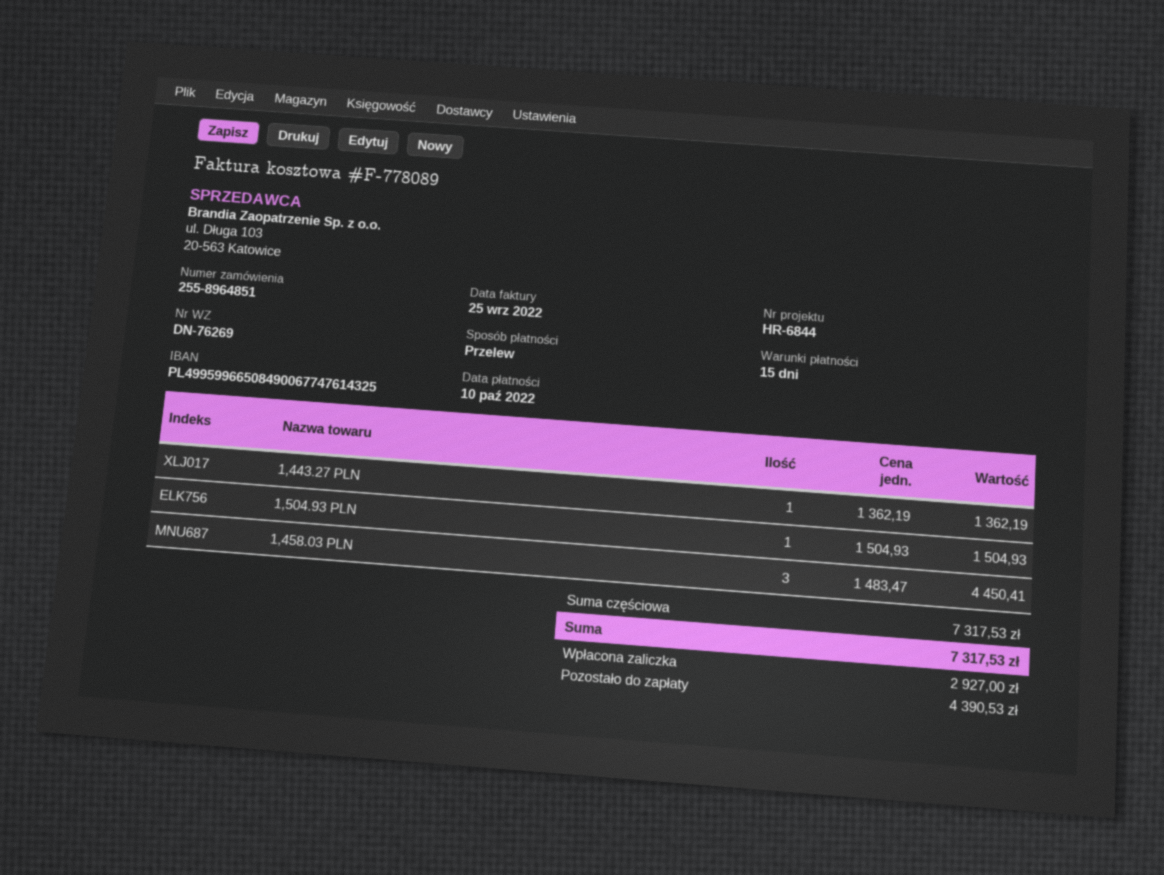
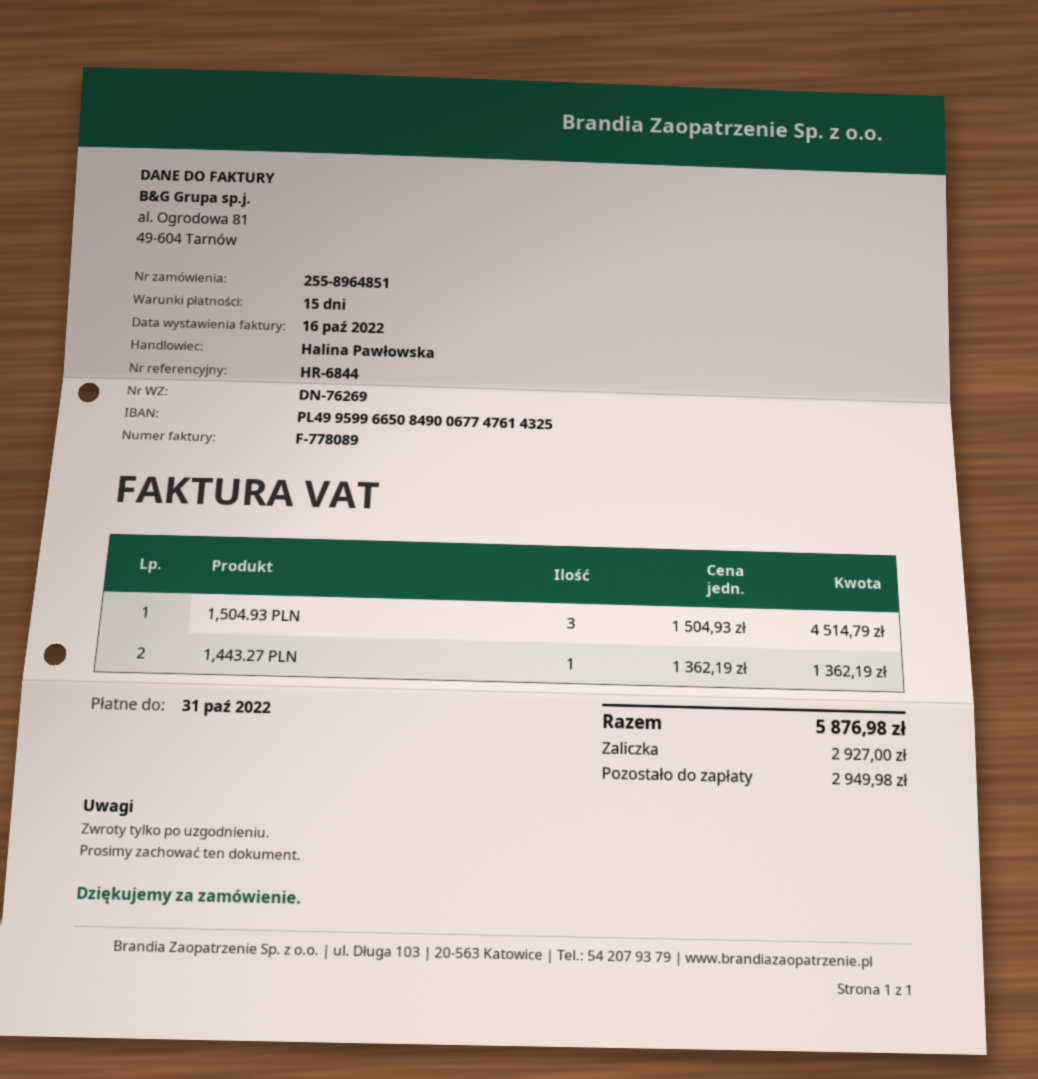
invoice date: 2022-09-25 -> 2022-10-16
due date: 2022-10-10 -> 2022-10-31
1,504.93 PLN: 1 x 1504.93 = 1504.93 -> 3 x 1504.93 = 4514.79
1,458.03 PLN: 3 x 1483.47 = 4450.41 -> none
total: 7317.53 -> 5876.98
balance: 4390.53 -> 2949.98

